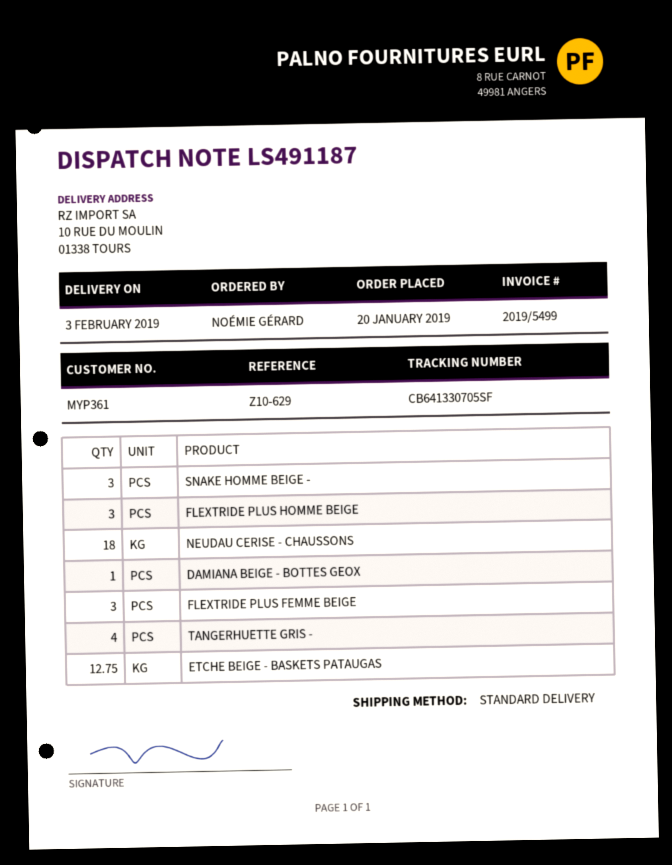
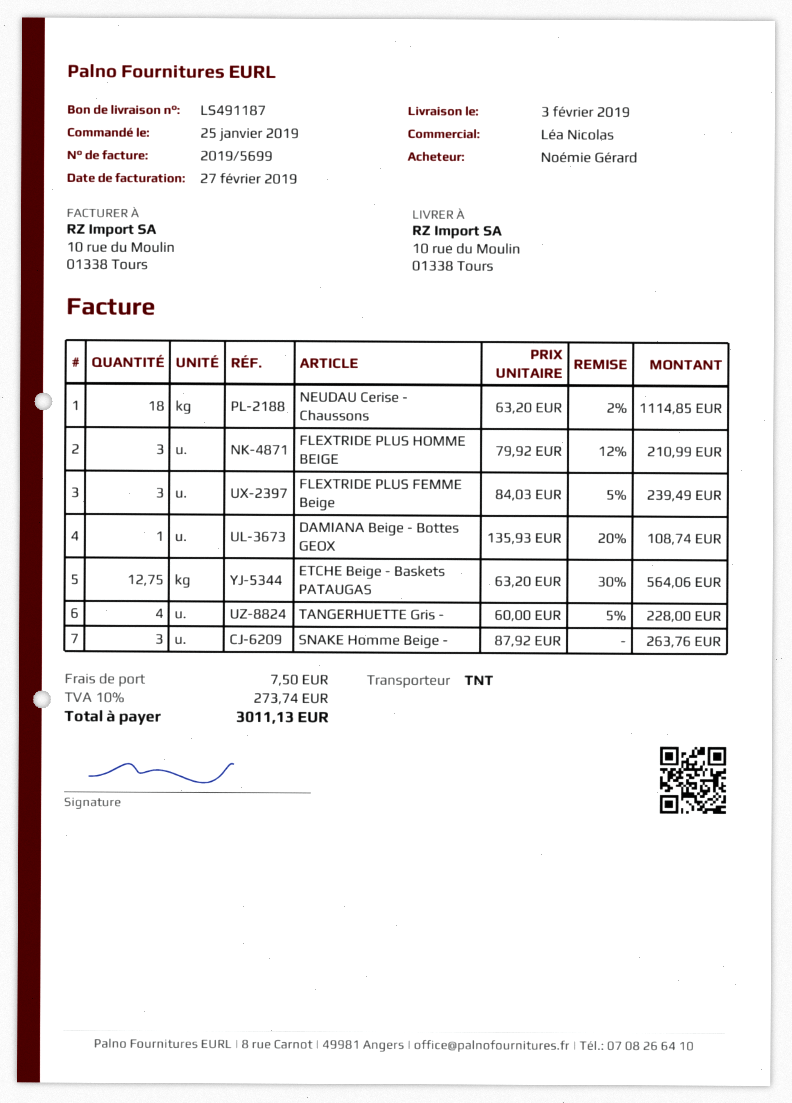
order date: 2019-01-20 -> 2019-01-25
invoice number: 2019/5499 -> 2019/5699
shipping method: standard -> TNT

